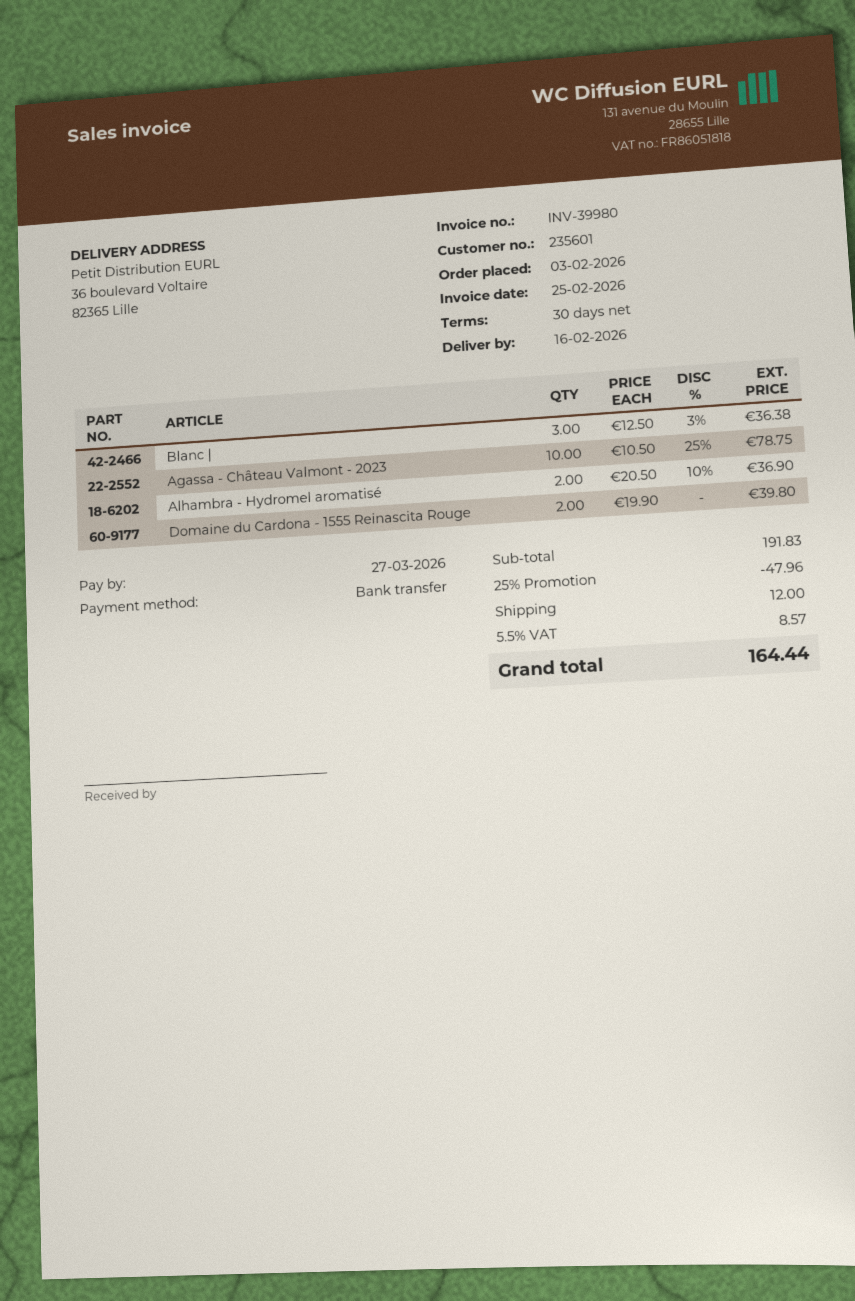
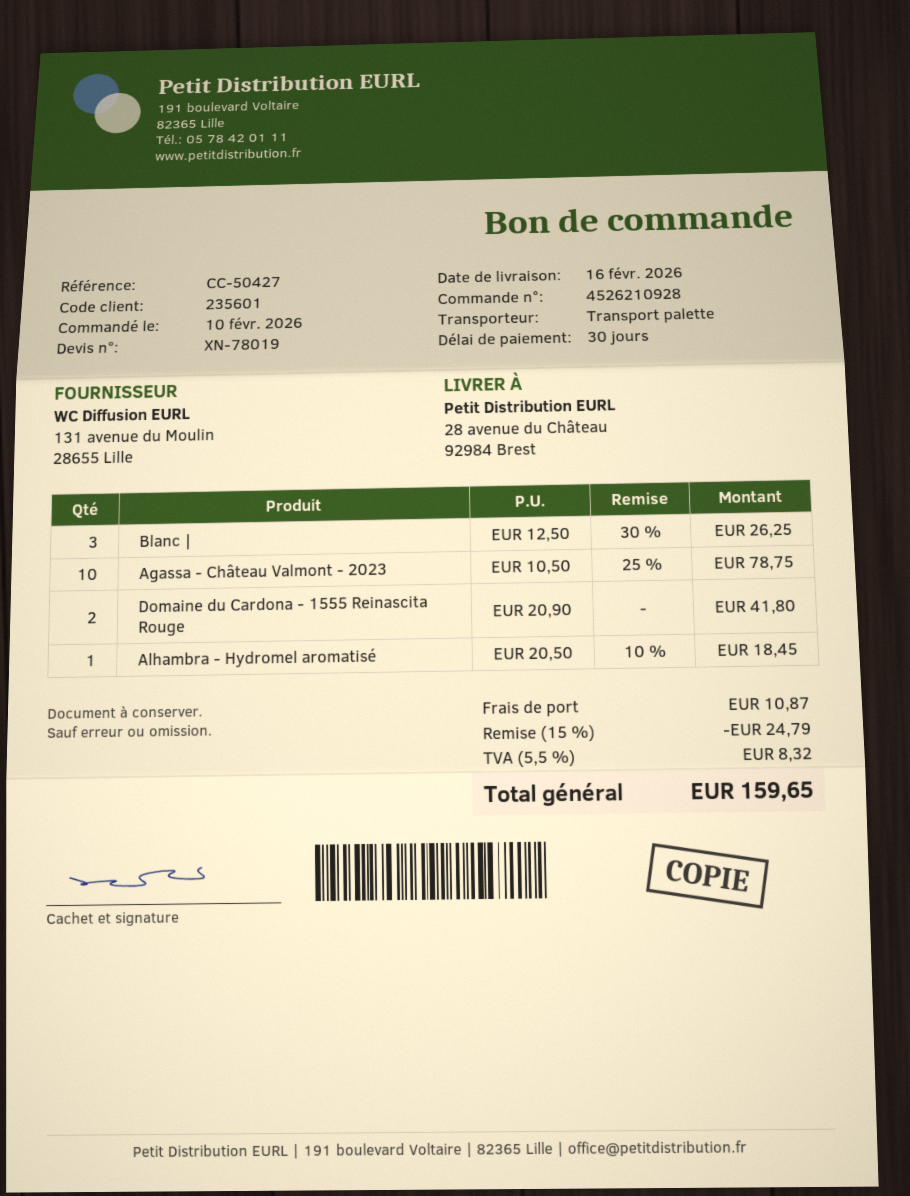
order date: 2026-02-03 -> 2026-02-10
ship to: 36 boulevard Voltaire, 82365 Lille -> 28 avenue du Château, 92984 Brest
Blanc |: 3 x 12.50 - 3% = 36.38 -> 3 x 12.50 - 30% = 26.25
Alhambra - Hydromel aromatisé: 2 x 20.50 - 10% = 36.90 -> 1 x 20.50 - 10% = 18.45
Domaine du Cardona - 1555 Reinascita Rouge: 2 x 19.90 = 39.80 -> 2 x 20.90 = 41.80
discount: 25% = 47.96 -> 15% = 24.79
shipping: 12.00 -> 10.87
tax: 5.5% = 8.57 -> 5.5% = 8.32
total: 164.44 -> 159.65

